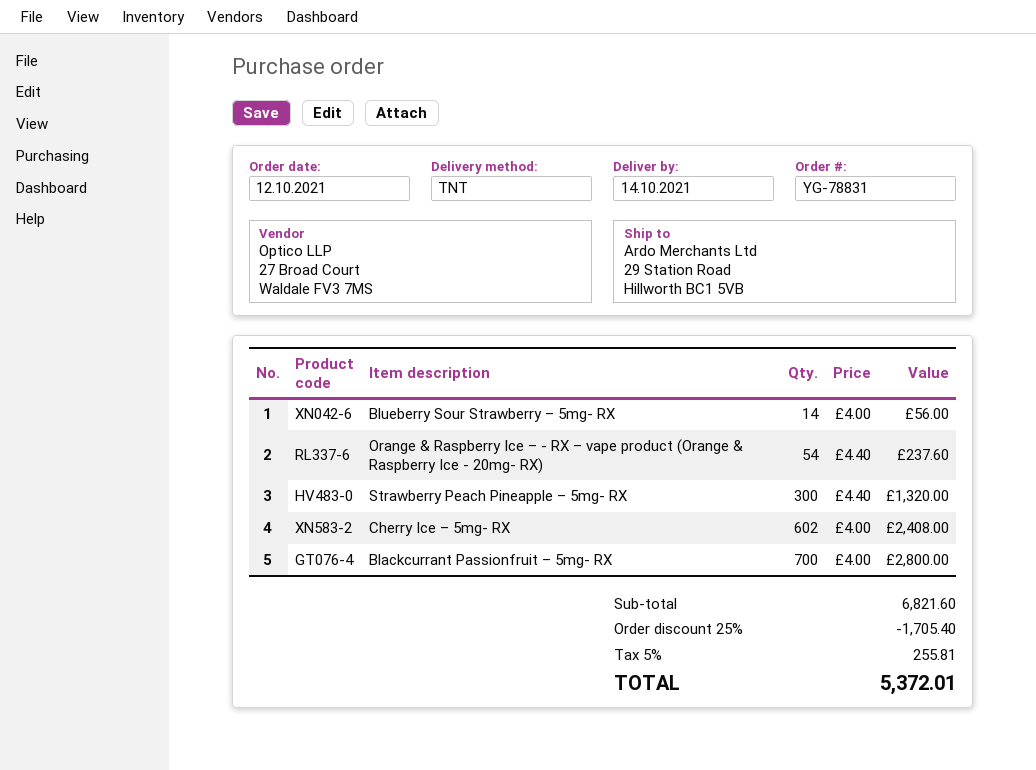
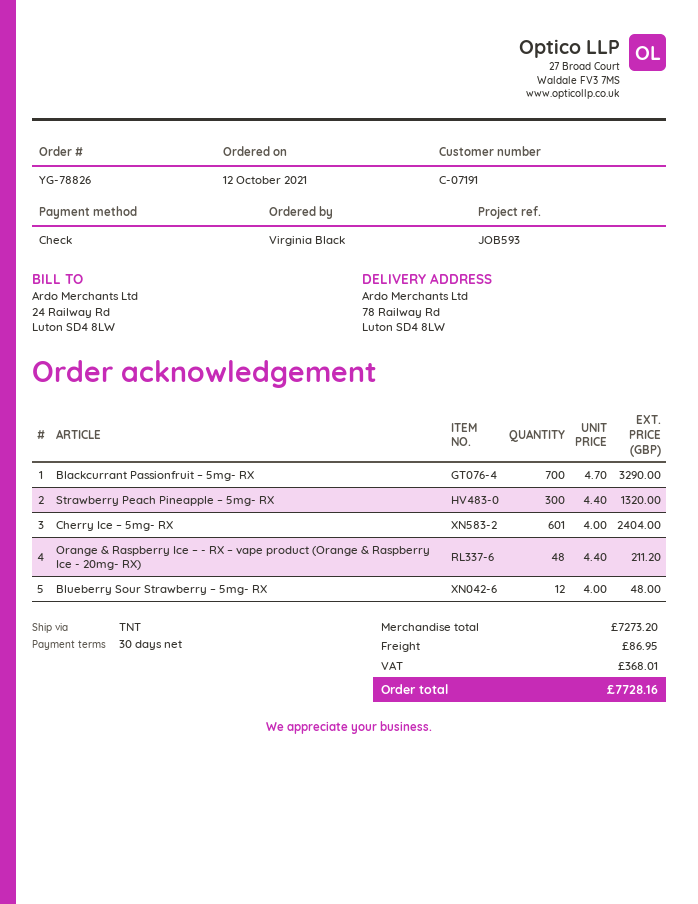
order number: YG-78831 -> YG-78826
ship to: 29 Station Road, Hillworth BC1 5VB -> 78 Railway Rd, Luton SD4 8LW
Blueberry Sour Strawberry – 5mg- RX: 14 x 4.00 = 56.00 -> 12 x 4.00 = 48.00
Orange & Raspberry Ice – - RX – vape product (Orange & Raspberry Ice - 20mg- RX): 54 x 4.40 = 237.60 -> 48 x 4.40 = 211.20
Cherry Ice – 5mg- RX: 602 x 4.00 = 2408.00 -> 601 x 4.00 = 2404.00
Blackcurrant Passionfruit – 5mg- RX: 700 x 4.00 = 2800.00 -> 700 x 4.70 = 3290.00
subtotal: 6821.60 -> 7273.20
discount: 25% = 1705.40 -> none
shipping: none -> 86.95
tax: 255.81 -> 368.01
total: 5372.01 -> 7728.16

